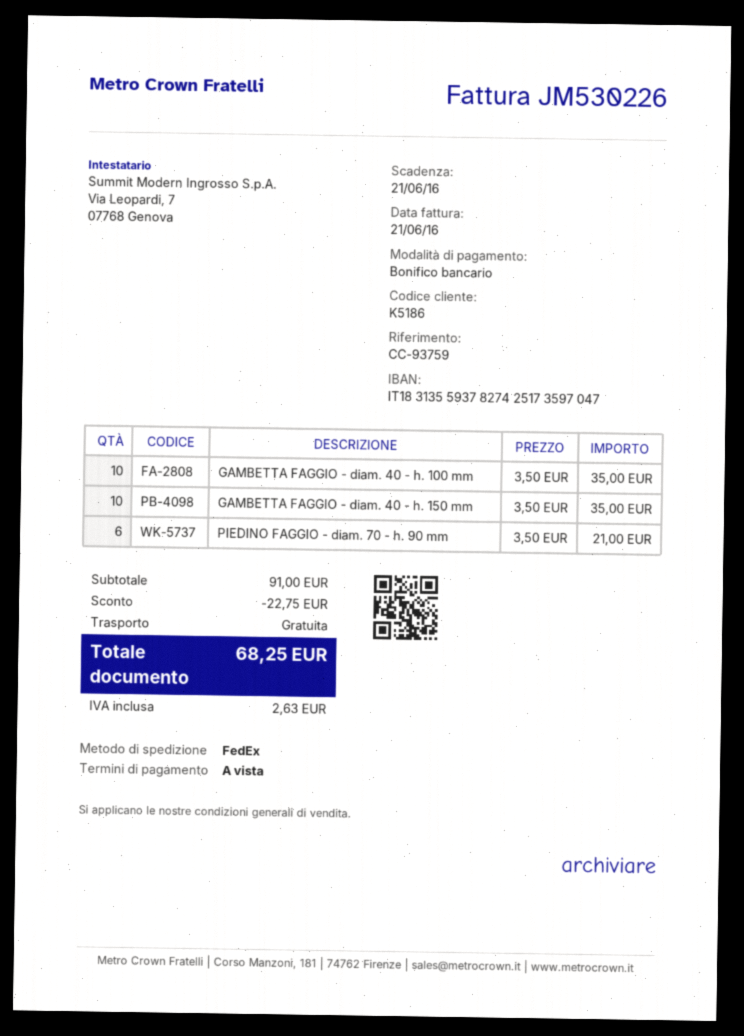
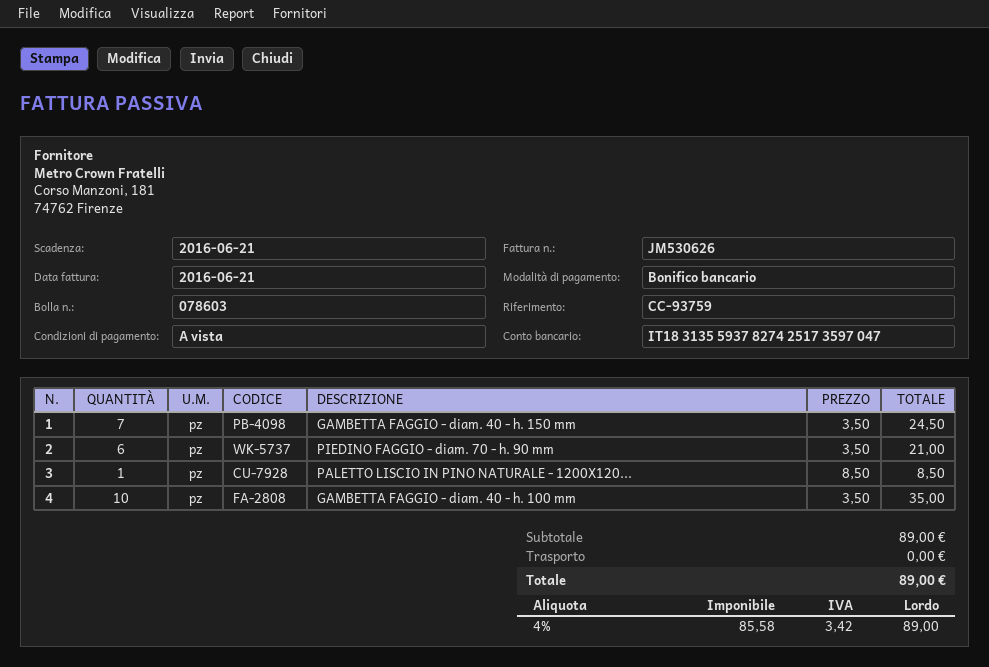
invoice number: JM530226 -> JM530626
GAMBETTA FAGGIO - diam. 40 - h. 150 mm: 10 x 3.50 = 35.00 -> 7 x 3.50 = 24.50
PALETTO LISCIO IN PINO NATURALE - 1200X120...: none -> 1 x 8.50 = 8.50
subtotal: 91.00 -> 89.00
discount: 22.75 -> none
tax: 2.63 -> 3.42
total: 68.25 -> 89.00

